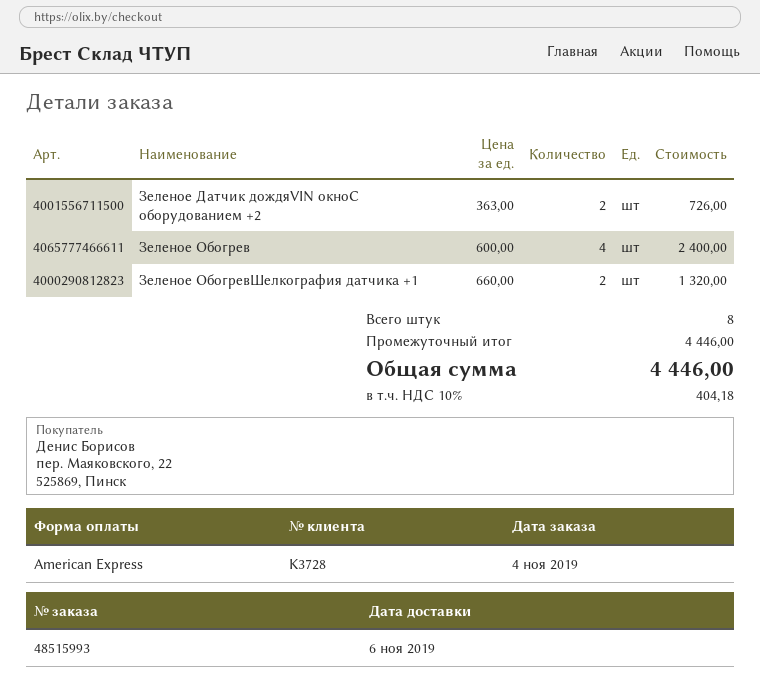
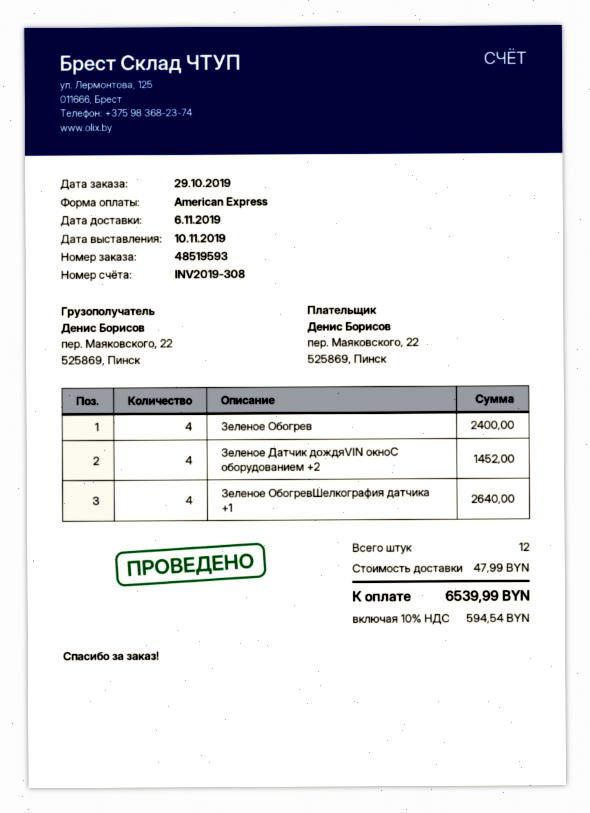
order number: 48515993 -> 48519593
order date: 2019-11-04 -> 2019-10-29
Зеленое Датчик дождяVIN окноС оборудованием +2: 2 for 726.00 -> 4 for 1452.00
Зеленое ОбогревШелкография датчика +1: 2 for 1320.00 -> 4 for 2640.00
total quantity: 8 -> 12
shipping: none -> 47.99
tax: 10% = 404.18 -> 10% = 594.54
total: 4446.00 -> 6539.99

